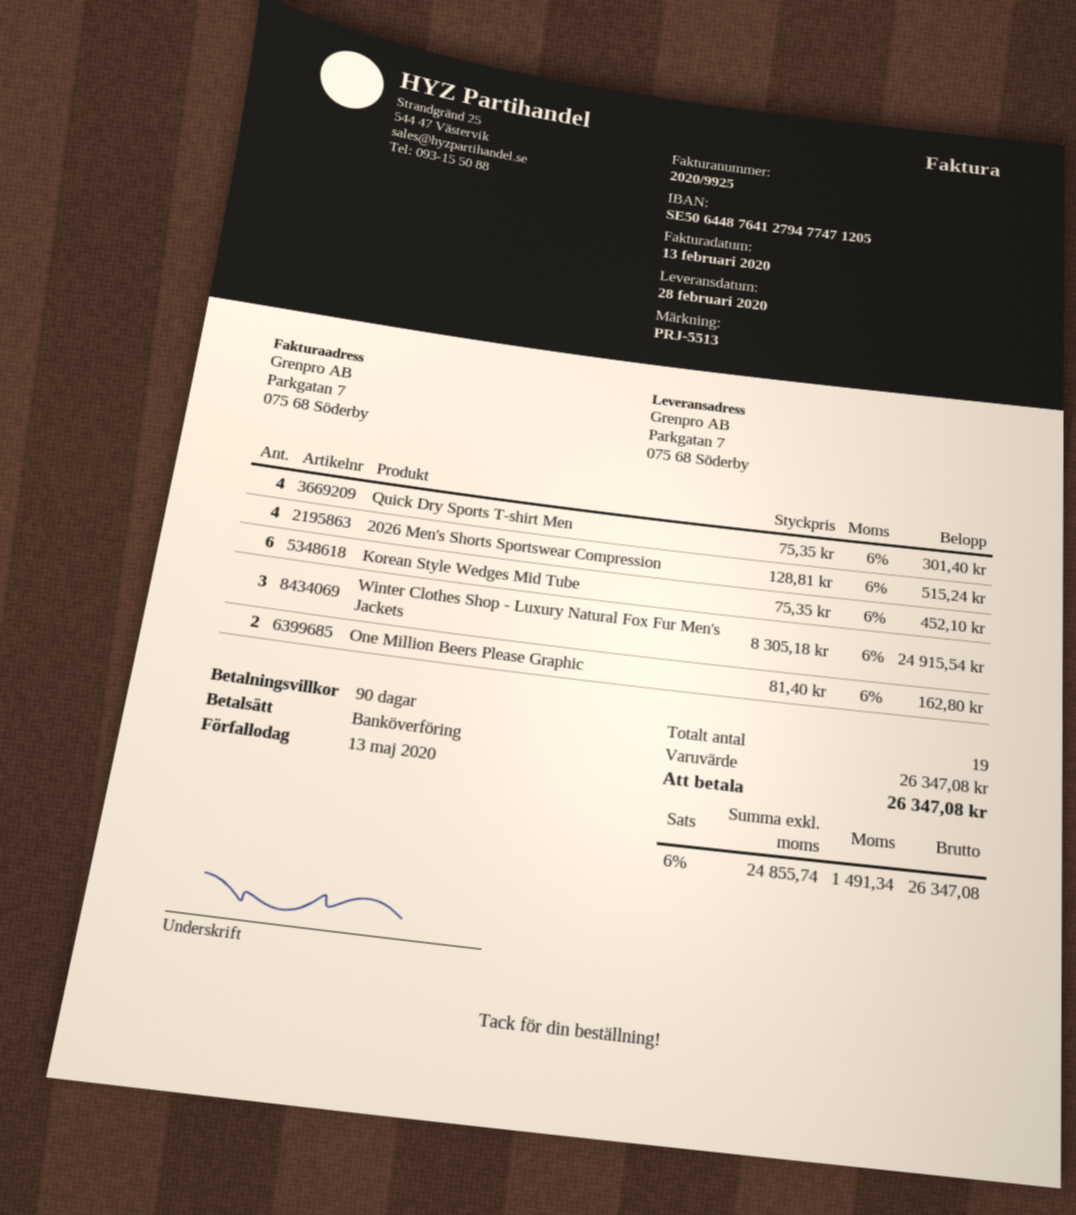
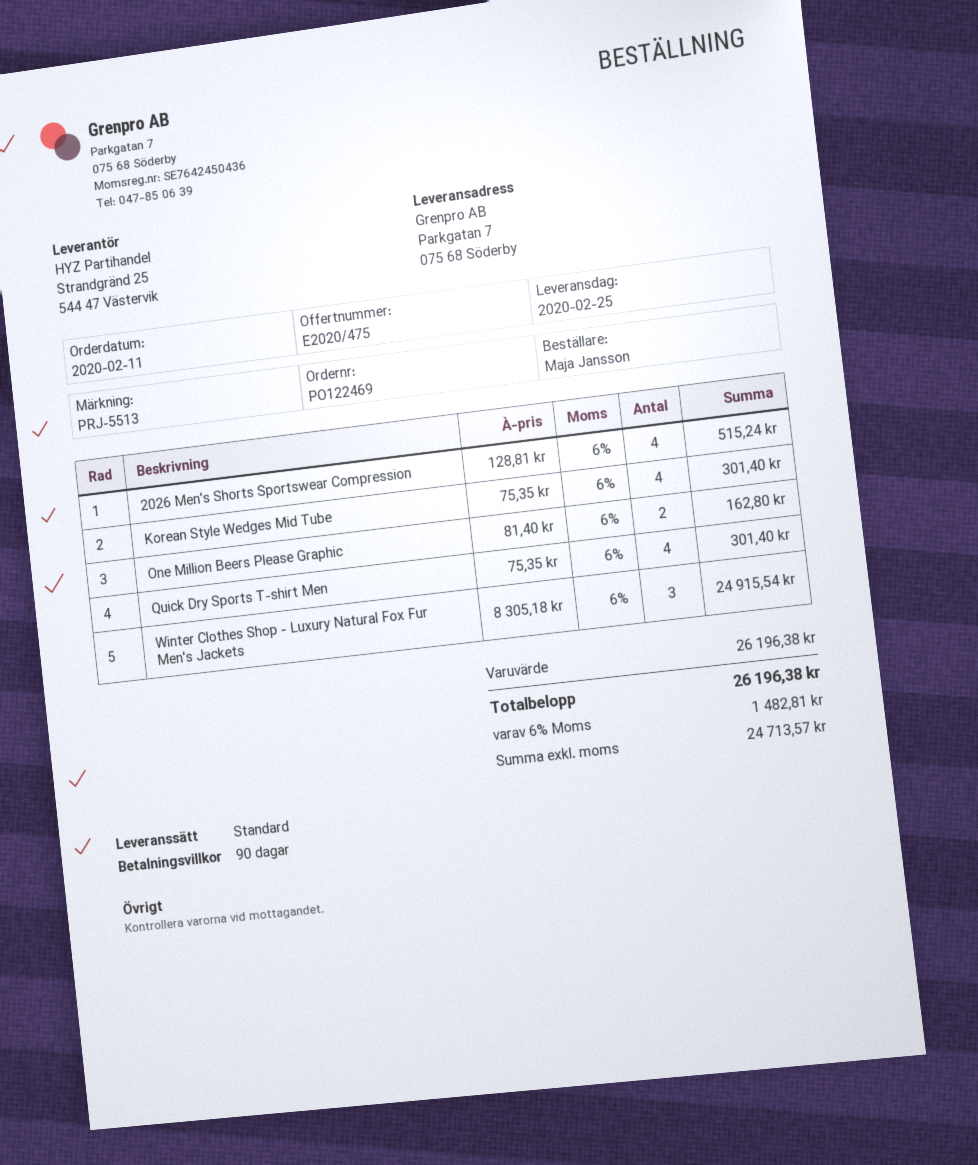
delivery date: 2020-02-28 -> 2020-02-25
Korean Style Wedges Mid Tube: 6 x 75.35 = 452.10 -> 4 x 75.35 = 301.40
subtotal: 26347.08 -> 26196.38
net: 24855.74 -> 24713.57
tax: 6% = 1491.34 -> 6% = 1482.81
total: 26347.08 -> 26196.38

